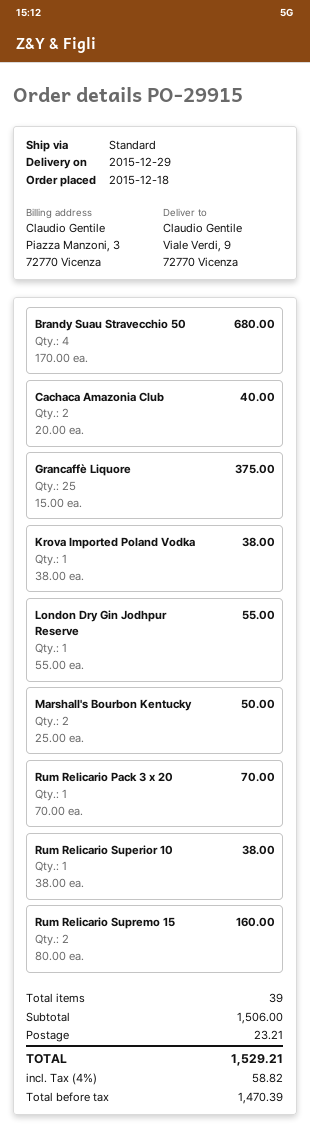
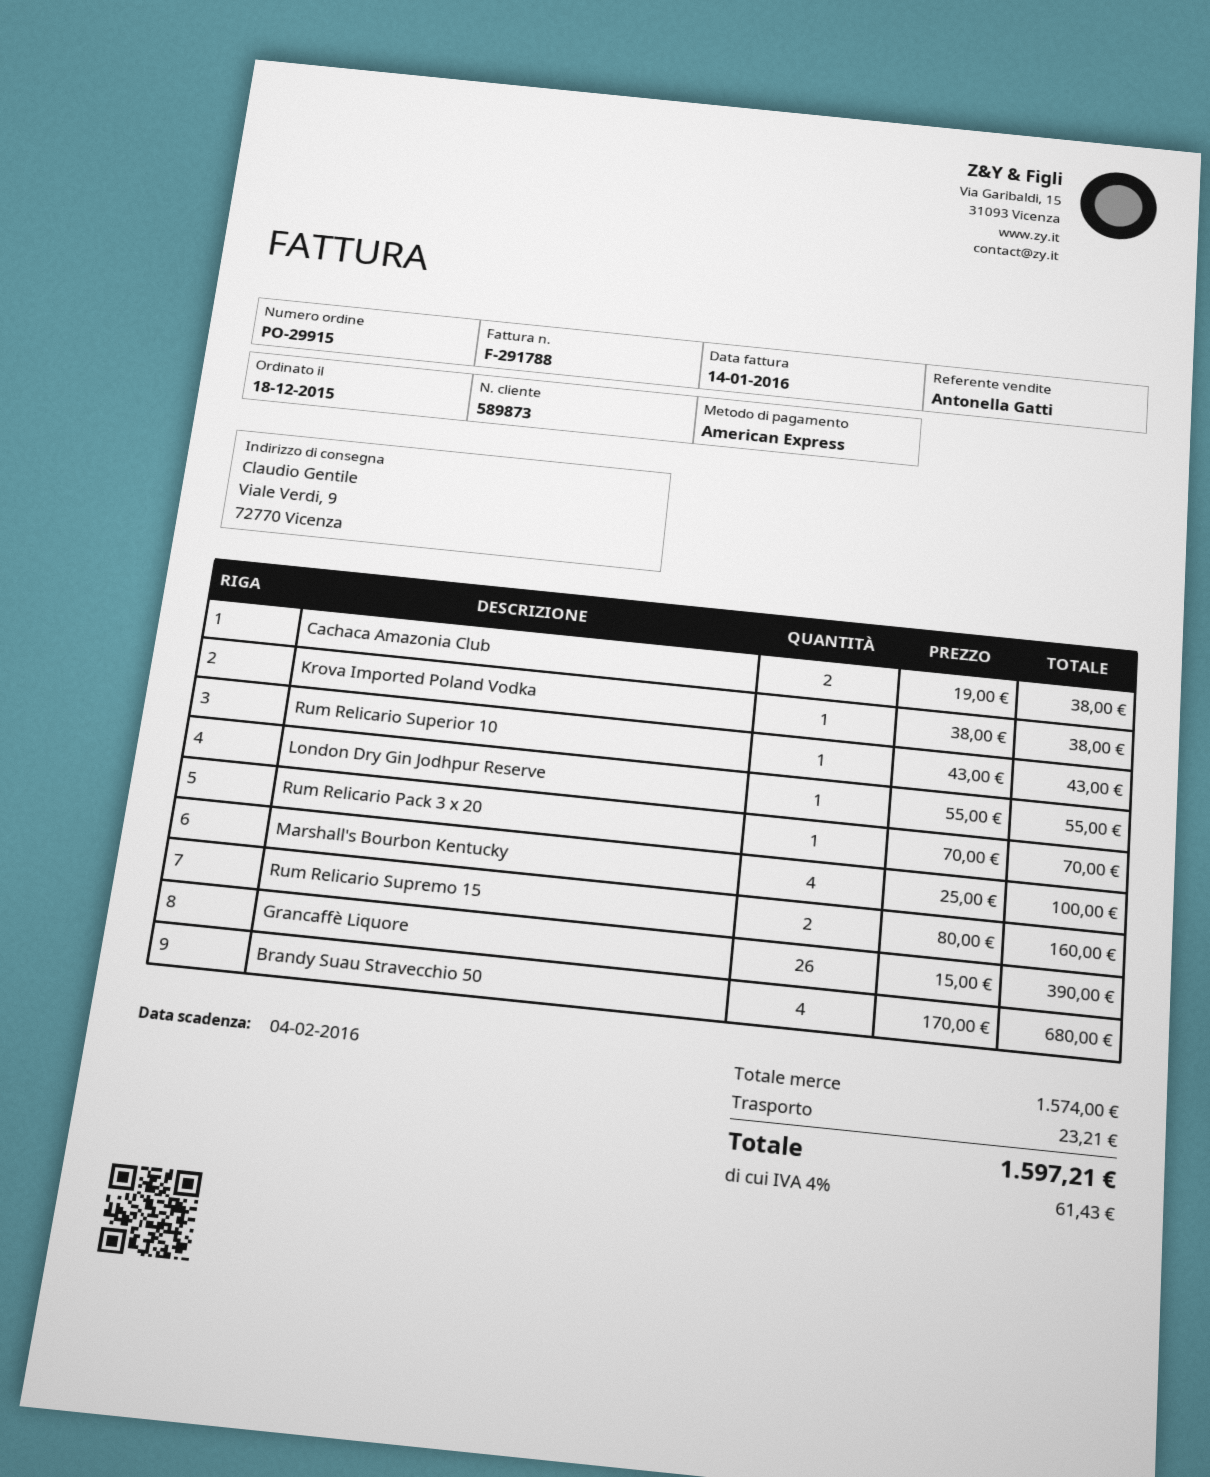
Cachaca Amazonia Club: 2 x 20.00 = 40.00 -> 2 x 19.00 = 38.00
Grancaffè Liquore: 25 x 15.00 = 375.00 -> 26 x 15.00 = 390.00
Marshall's Bourbon Kentucky: 2 x 25.00 = 50.00 -> 4 x 25.00 = 100.00
Rum Relicario Superior 10: 1 x 38.00 = 38.00 -> 1 x 43.00 = 43.00
subtotal: 1506.00 -> 1574.00
tax: 4% = 58.82 -> 4% = 61.43
total: 1529.21 -> 1597.21

